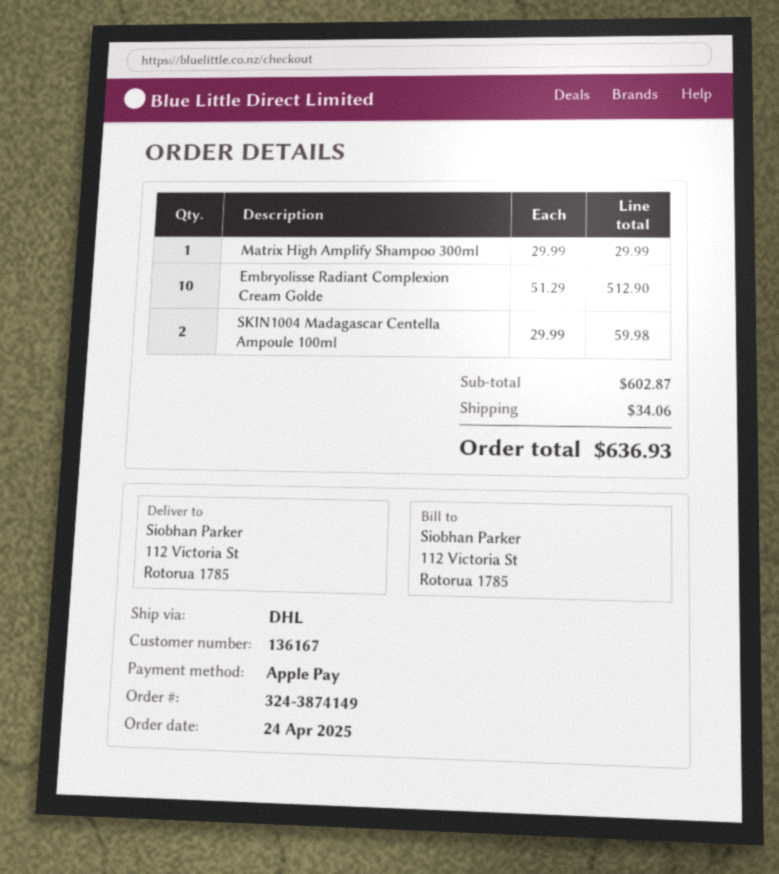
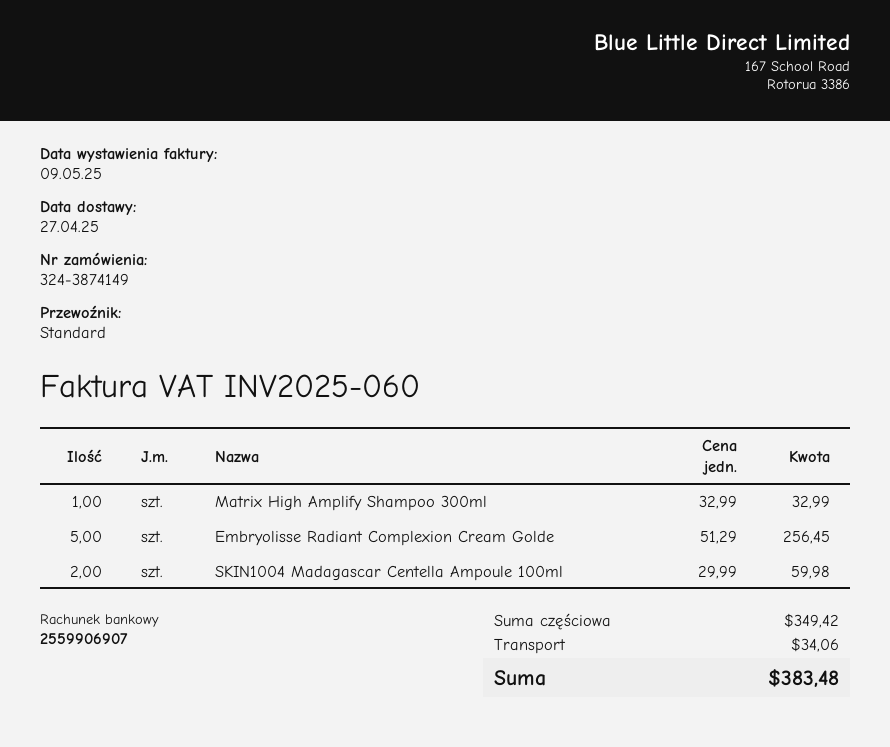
shipping method: DHL -> standard
Matrix High Amplify Shampoo 300ml: 1 x 29.99 = 29.99 -> 1 x 32.99 = 32.99
Embryolisse Radiant Complexion Cream Golde: 10 x 51.29 = 512.90 -> 5 x 51.29 = 256.45
subtotal: 602.87 -> 349.42
total: 636.93 -> 383.48

